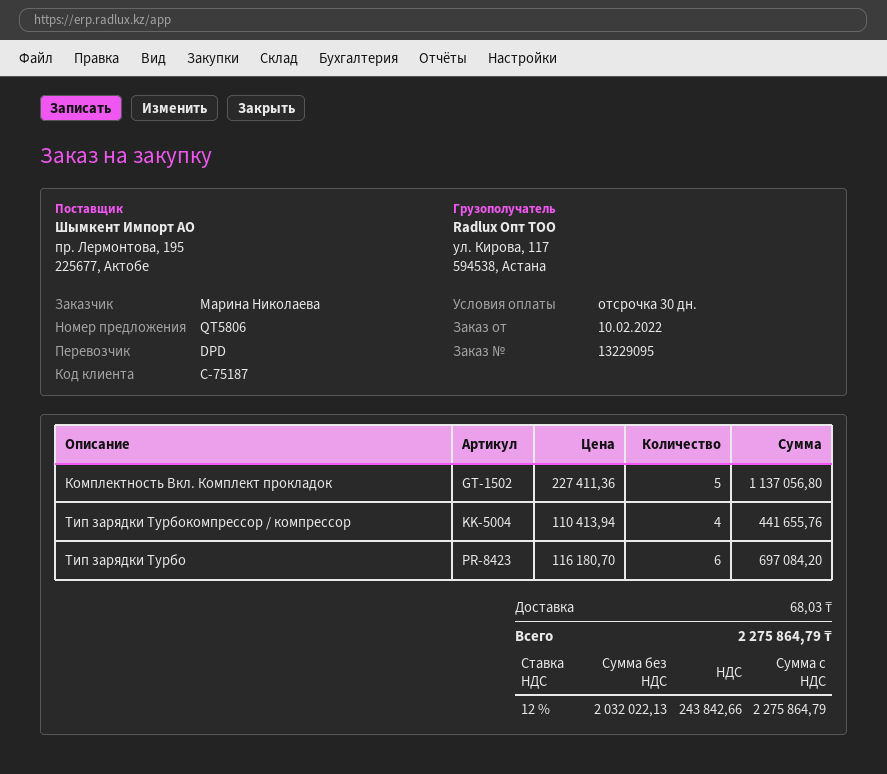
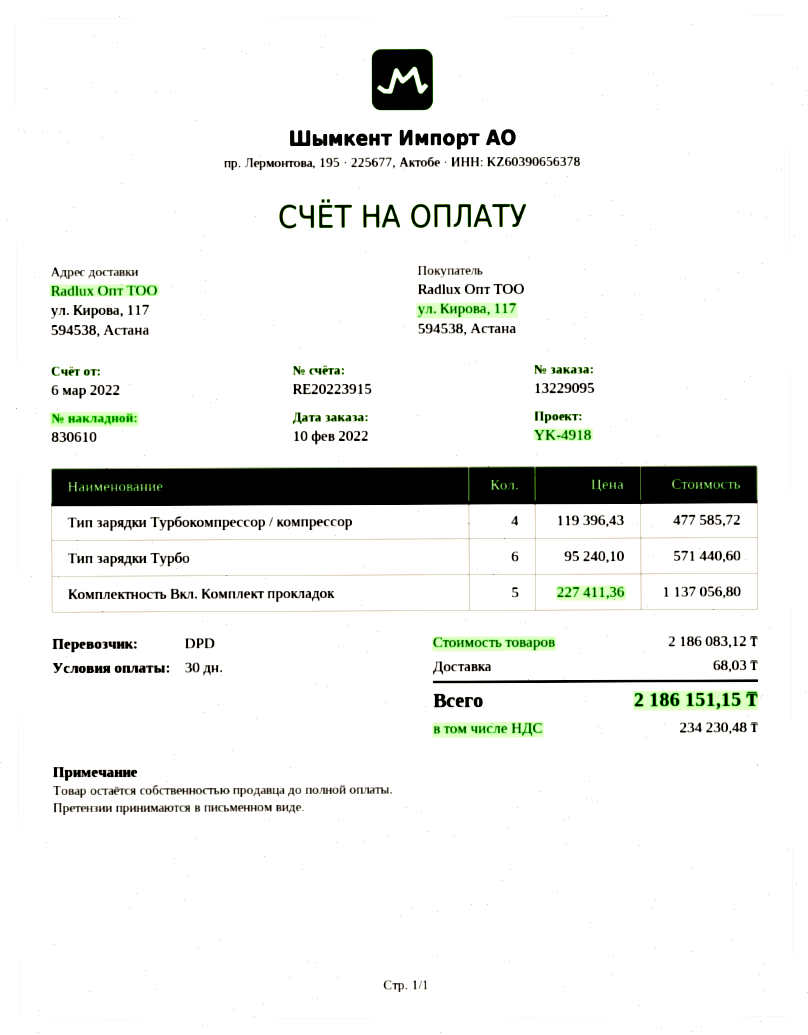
Тип зарядки Турбокомпрессор / компрессор: 4 x 110413.94 = 441655.76 -> 4 x 119396.43 = 477585.72
Тип зарядки Турбо: 6 x 116180.70 = 697084.20 -> 6 x 95240.10 = 571440.60
tax: 243842.66 -> 234230.48
total: 2275864.79 -> 2186151.15

